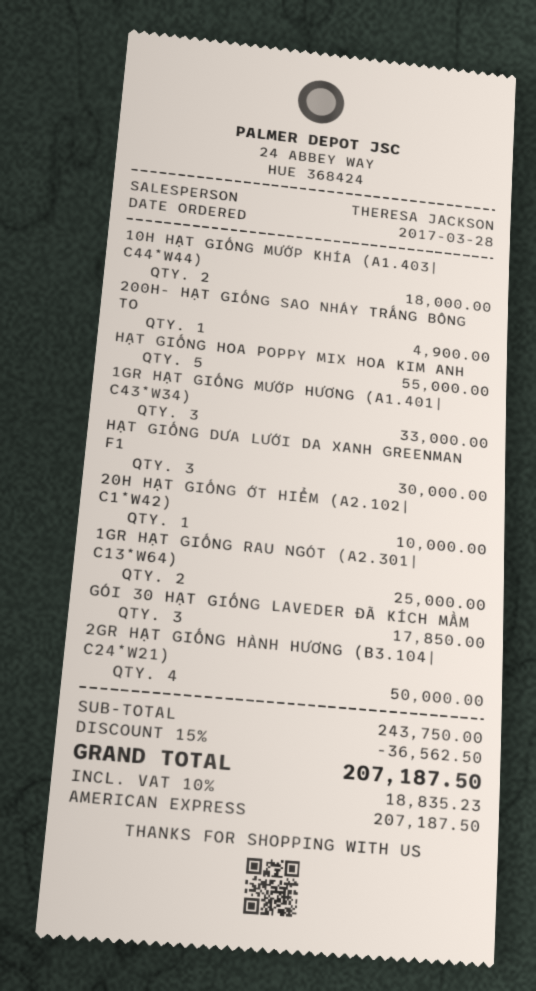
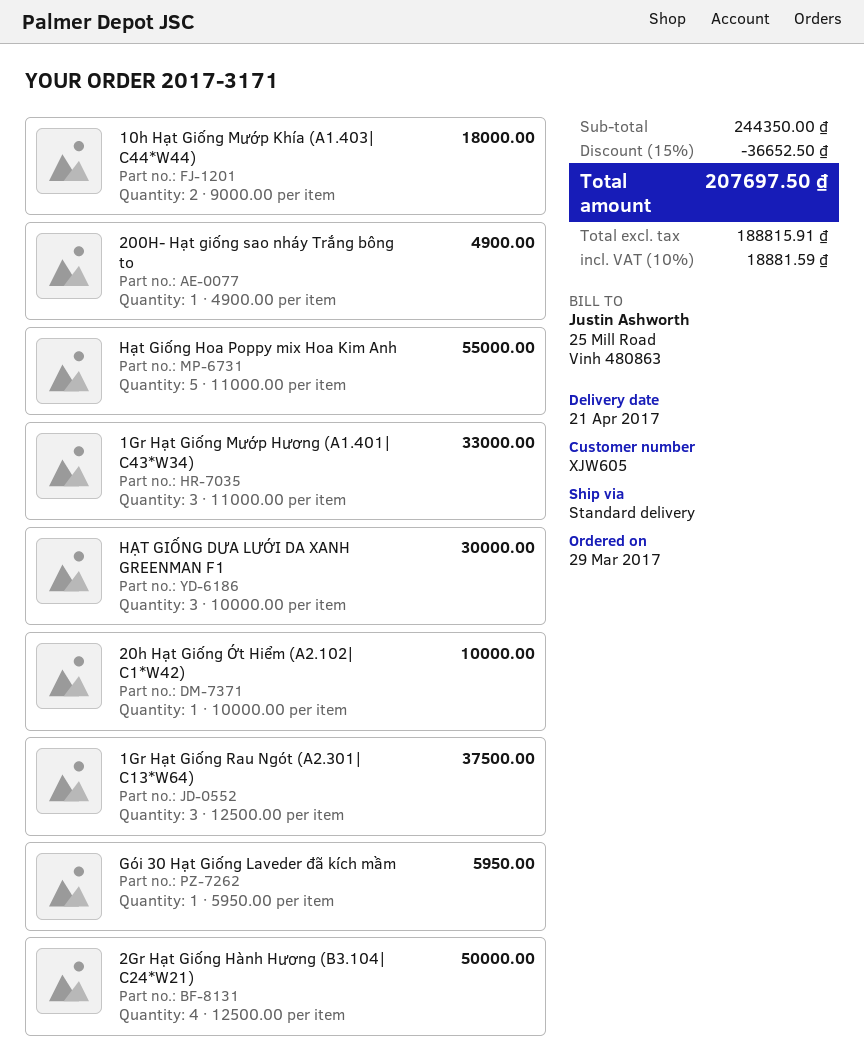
order date: 2017-03-28 -> 2017-03-29
1GR HẠT GIỐNG RAU NGÓT (A2.301| C13*W64): 2 for 25000.00 -> 3 for 37500.00
GÓI 30 HẠT GIỐNG LAVEDER ĐÃ KÍCH MẦM: 3 for 17850.00 -> 1 for 5950.00
subtotal: 243750.00 -> 244350.00
discount: 15% = 36562.50 -> 15% = 36652.50
tax: 10% = 18835.23 -> 10% = 18881.59
total: 207187.50 -> 207697.50

